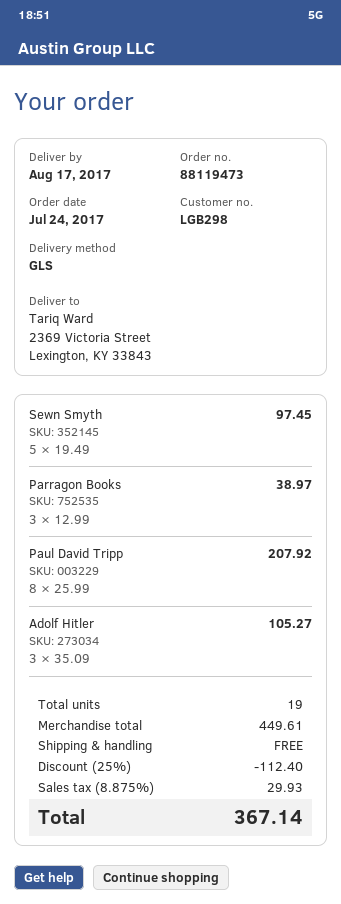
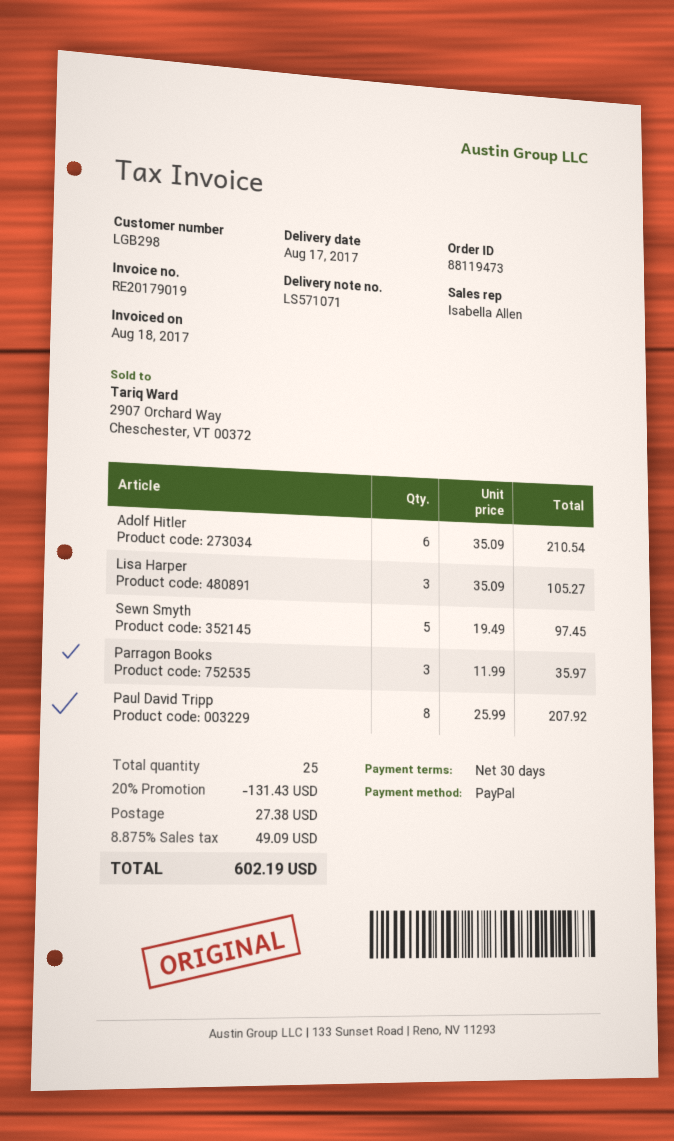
Parragon Books: 3 x 12.99 = 38.97 -> 3 x 11.99 = 35.97
Adolf Hitler: 3 x 35.09 = 105.27 -> 6 x 35.09 = 210.54
Lisa Harper: none -> 3 x 35.09 = 105.27
total quantity: 19 -> 25
discount: 25% = 112.40 -> 20% = 131.43
shipping: 0.00 -> 27.38
tax: 8.875% = 29.93 -> 8.875% = 49.09
total: 367.14 -> 602.19

